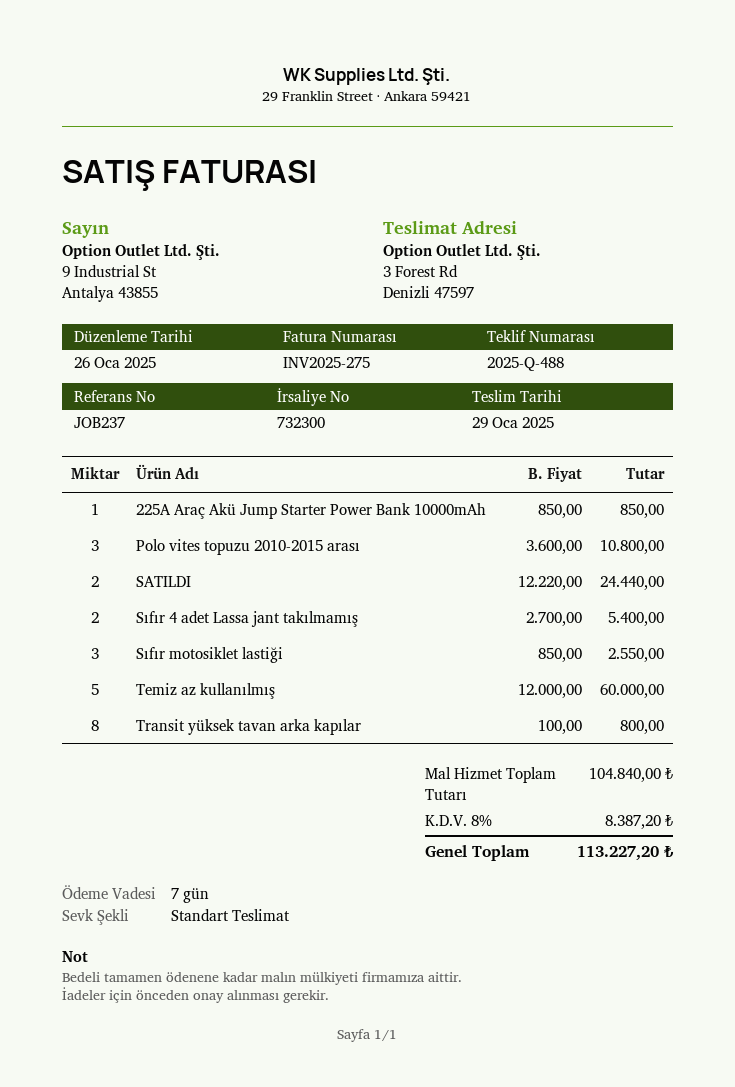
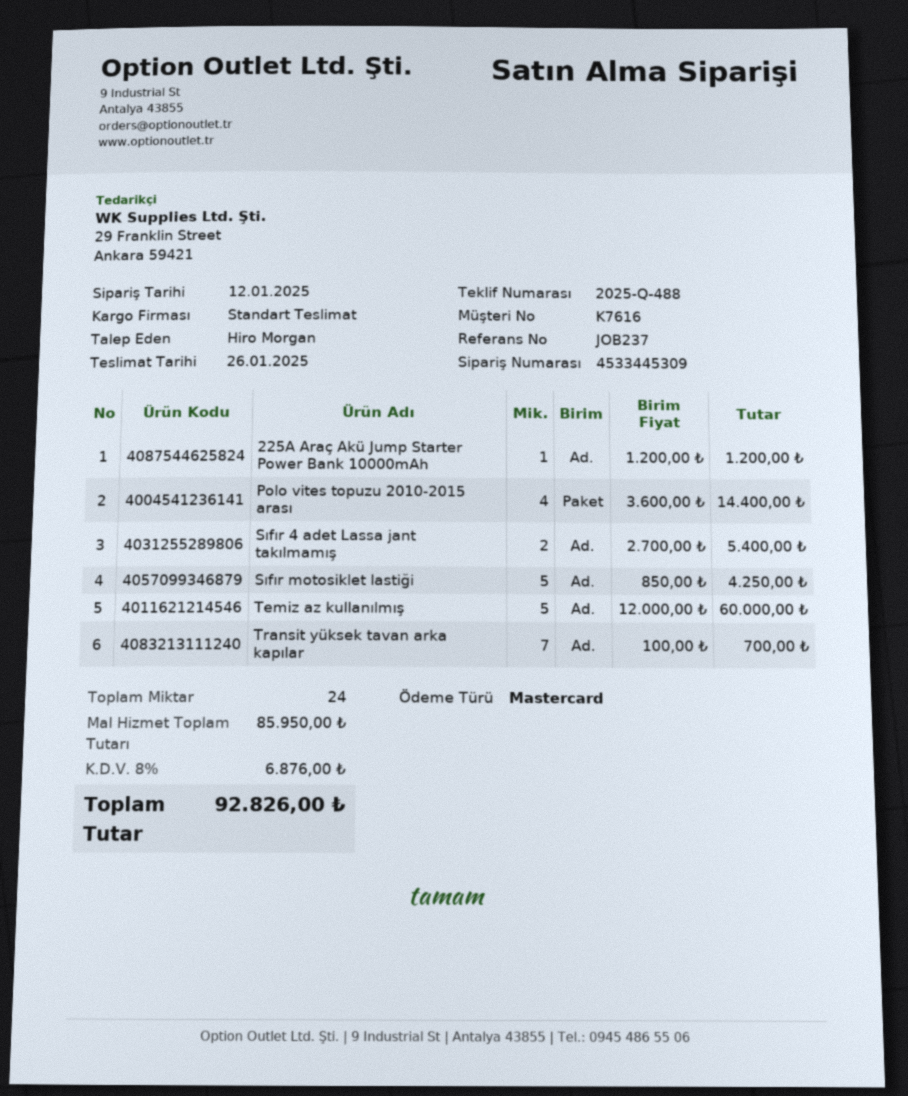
delivery date: 2025-01-29 -> 2025-01-26
225A Araç Akü Jump Starter Power Bank 10000mAh: 1 x 850.00 = 850.00 -> 1 x 1200.00 = 1200.00
Polo vites topuzu 2010-2015 arası: 3 x 3600.00 = 10800.00 -> 4 x 3600.00 = 14400.00
SATILDI: 2 x 12220.00 = 24440.00 -> none
Sıfır motosiklet lastiği: 3 x 850.00 = 2550.00 -> 5 x 850.00 = 4250.00
Transit yüksek tavan arka kapılar: 8 x 100.00 = 800.00 -> 7 x 100.00 = 700.00
subtotal: 104840.00 -> 85950.00
tax: 8% = 8387.20 -> 8% = 6876.00
total: 113227.20 -> 92826.00

